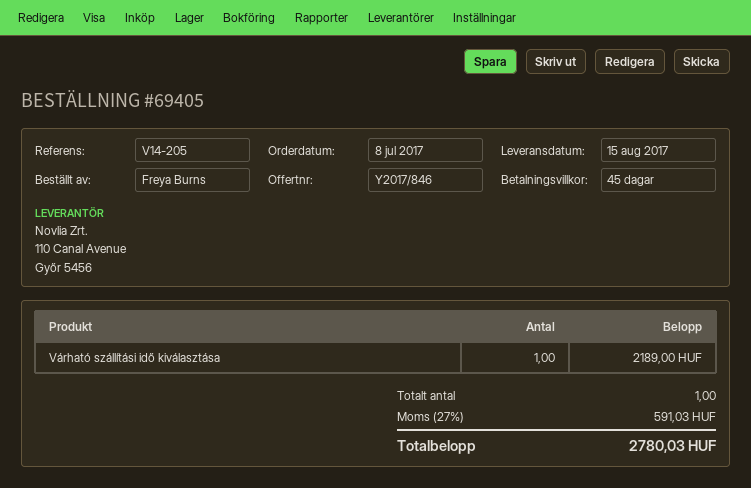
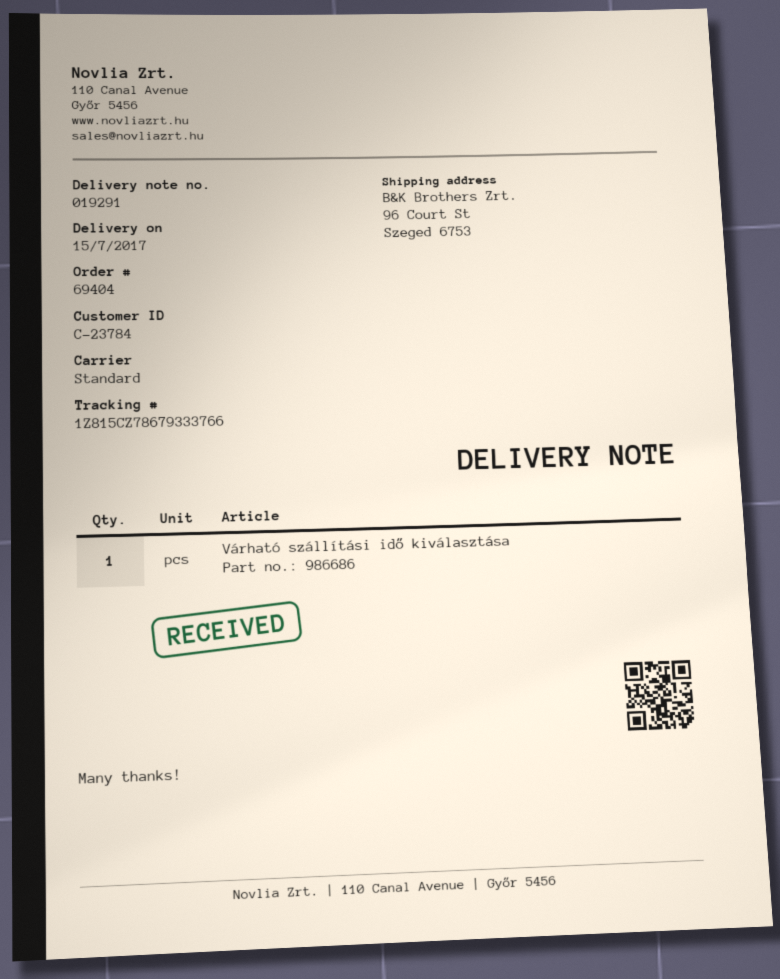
order number: 69405 -> 69404
delivery date: 2017-08-15 -> 2017-07-15

